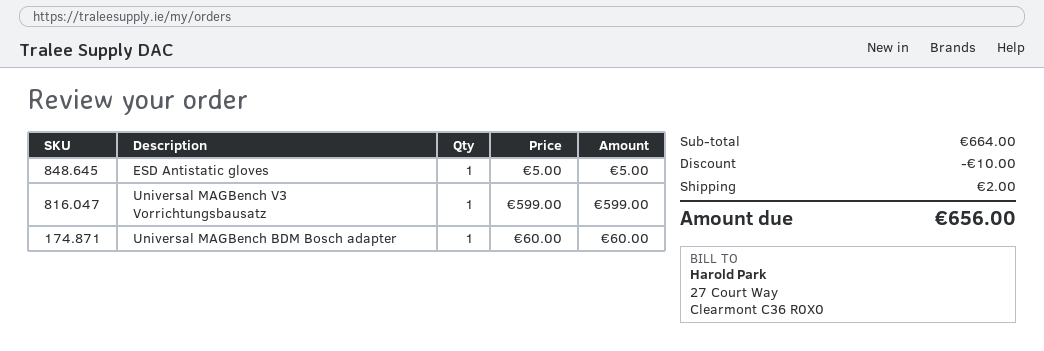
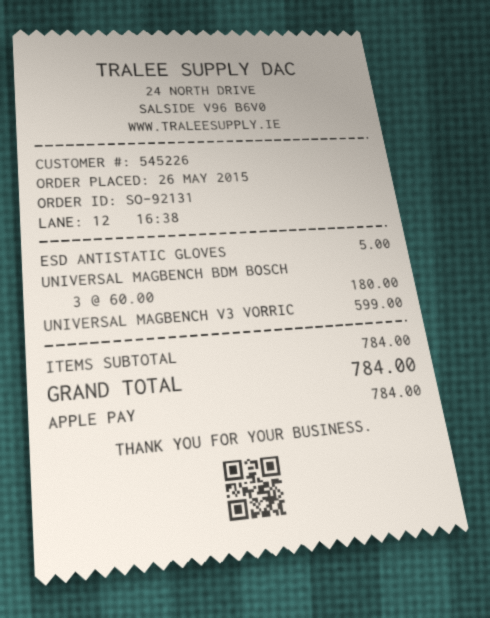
Universal MAGBench BDM Bosch adapter: 1 x 60.00 = 60.00 -> 3 x 60.00 = 180.00
subtotal: 664.00 -> 784.00
discount: 10.00 -> none
shipping: 2.00 -> none
total: 656.00 -> 784.00

